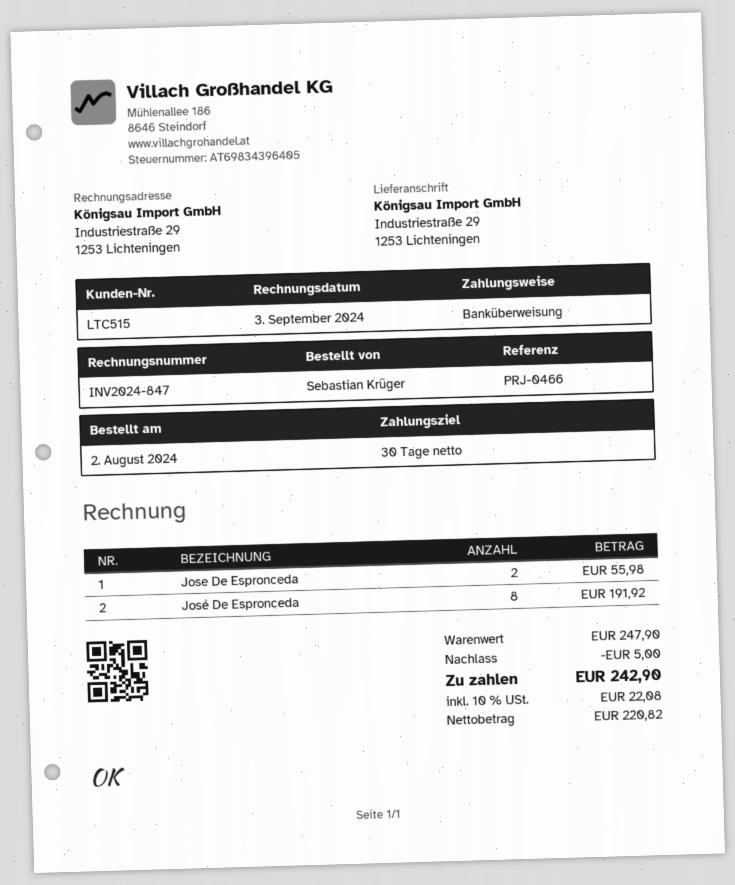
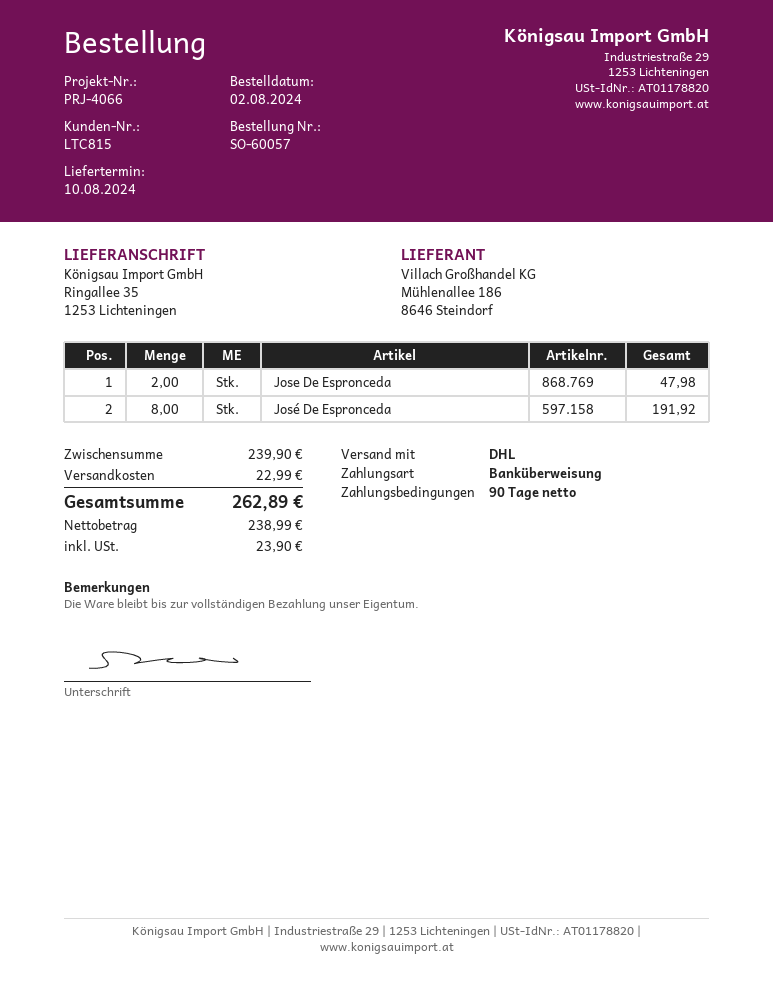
payment terms: 30 days -> 90 days
customer number: LTC515 -> LTC815
reference: PRJ-0466 -> PRJ-4066
ship to: Industriestraße 29, 1253 Lichteningen -> Ringallee 35, 1253 Lichteningen
Jose De Espronceda: 2 for 55.98 -> 2 for 47.98
subtotal: 247.90 -> 239.90
discount: 5.00 -> none
shipping: none -> 22.99
net: 220.82 -> 238.99
tax: 22.08 -> 23.90
total: 242.90 -> 262.89

